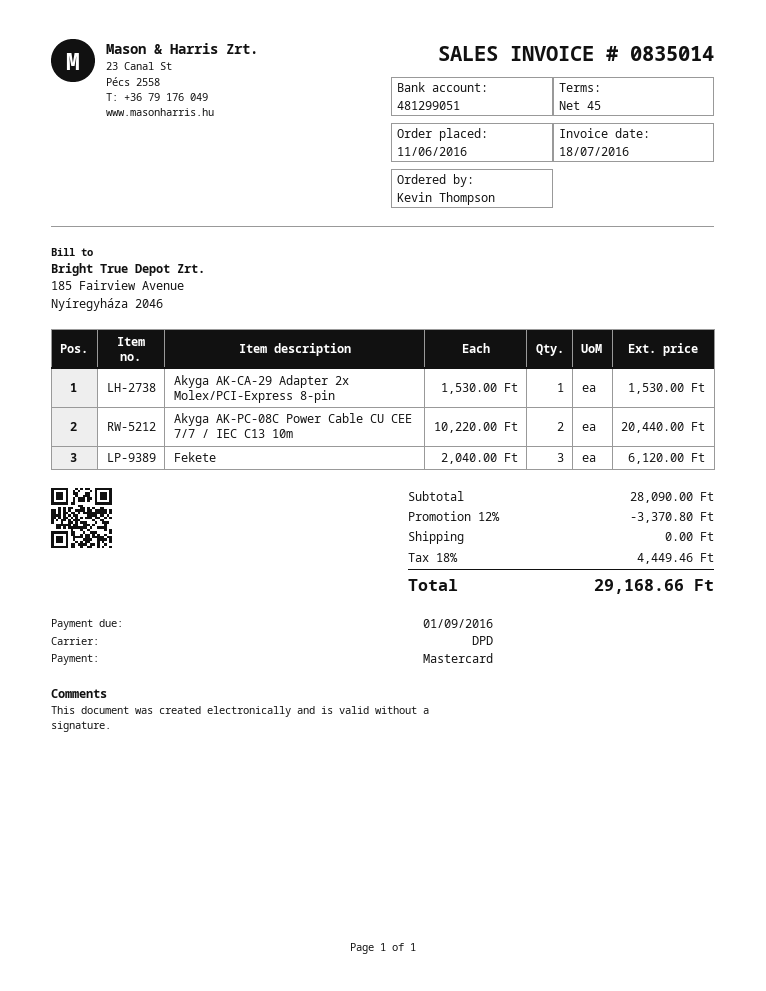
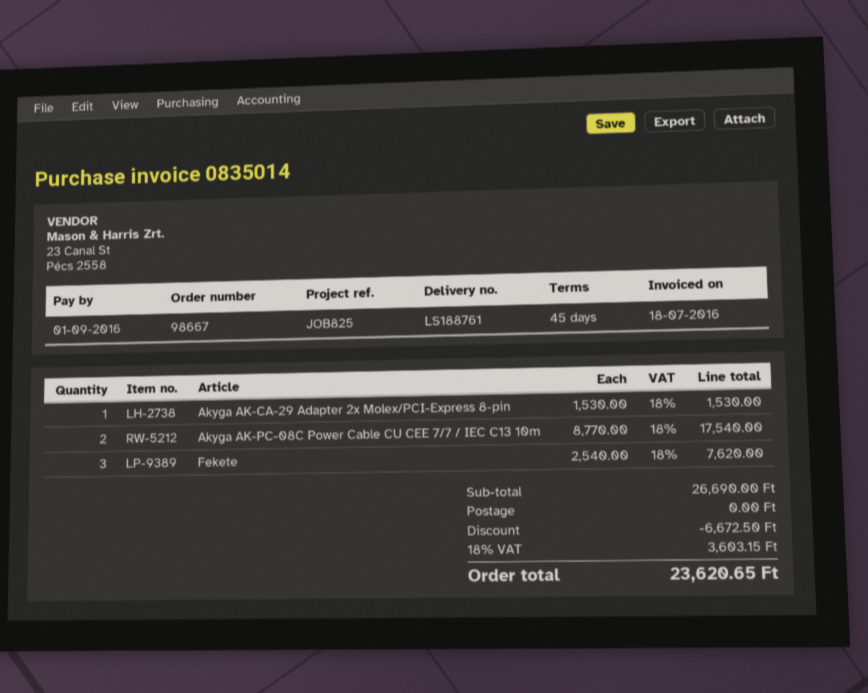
Akyga AK-PC-08C Power Cable CU CEE 7/7 / IEC C13 10m: 2 x 10220.00 = 20440.00 -> 2 x 8770.00 = 17540.00
Fekete: 3 x 2040.00 = 6120.00 -> 3 x 2540.00 = 7620.00
subtotal: 28090.00 -> 26690.00
discount: 3370.80 -> 6672.50
tax: 18% = 4449.46 -> 18% = 3603.15
total: 29168.66 -> 23620.65

